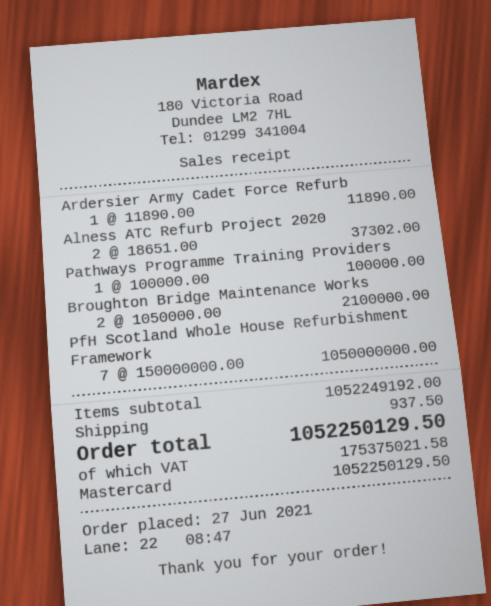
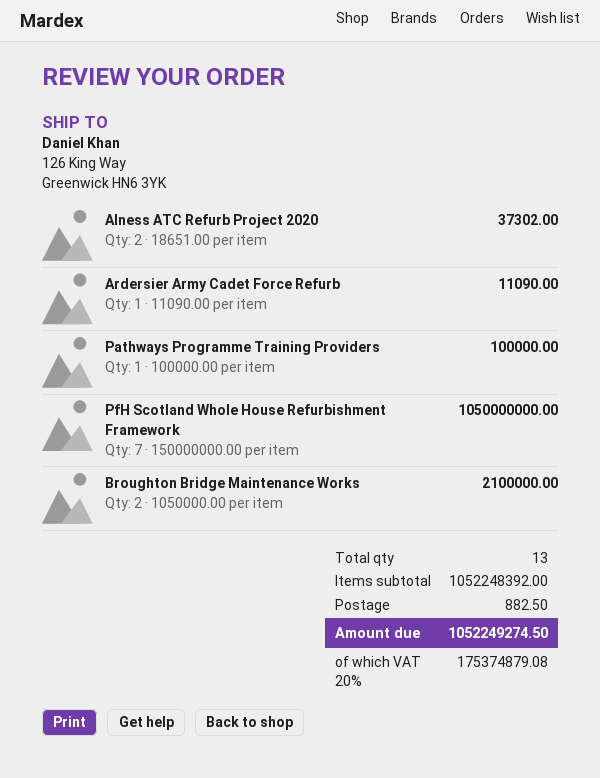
Ardersier Army Cadet Force Refurb: 1 x 11890.00 = 11890.00 -> 1 x 11090.00 = 11090.00
subtotal: 1052249192.00 -> 1052248392.00
shipping: 937.50 -> 882.50
tax: 175375021.58 -> 175374879.08
total: 1052250129.50 -> 1052249274.50

